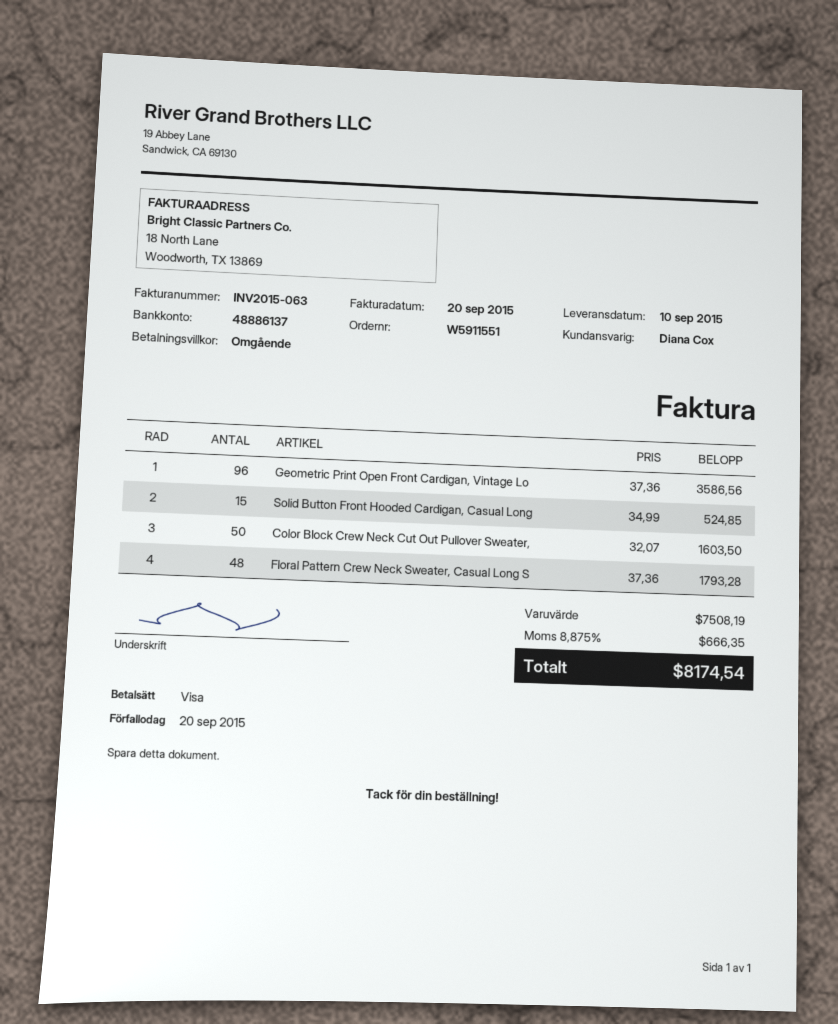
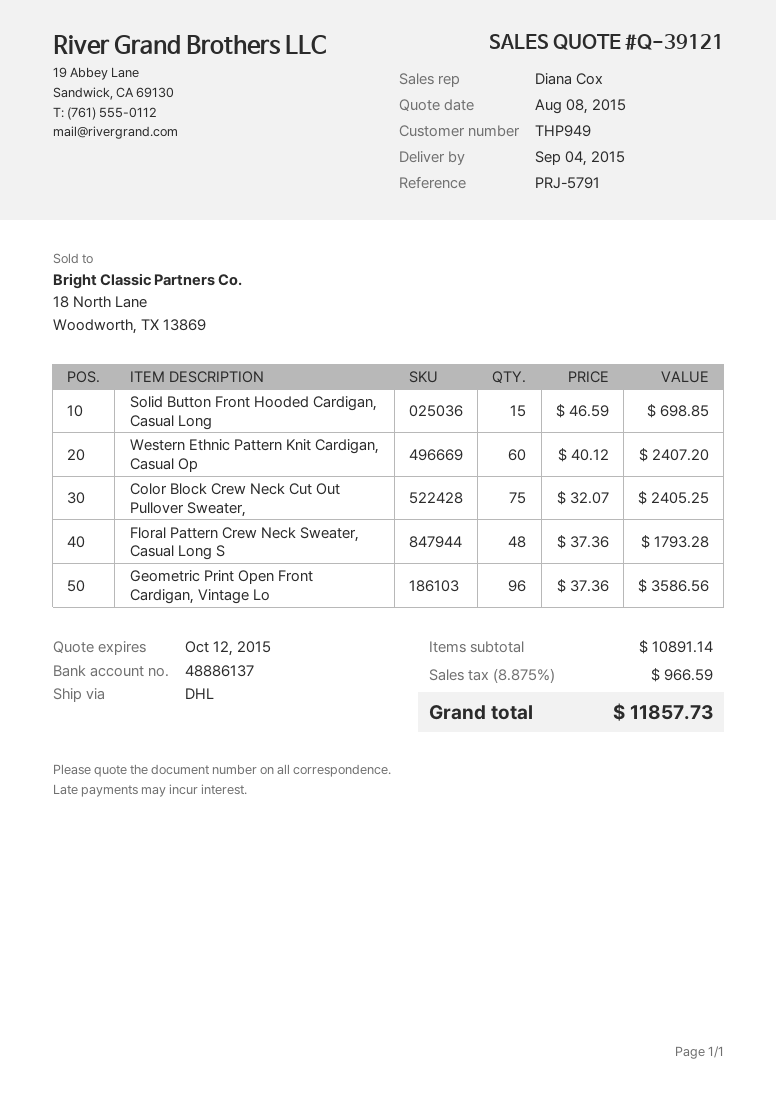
delivery date: 2015-09-10 -> 2015-09-04
Solid Button Front Hooded Cardigan, Casual Long: 15 x 34.99 = 524.85 -> 15 x 46.59 = 698.85
Color Block Crew Neck Cut Out Pullover Sweater,: 50 x 32.07 = 1603.50 -> 75 x 32.07 = 2405.25
Western Ethnic Pattern Knit Cardigan, Casual Op: none -> 60 x 40.12 = 2407.20
subtotal: 7508.19 -> 10891.14
tax: 8.875% = 666.35 -> 8.875% = 966.59
total: 8174.54 -> 11857.73

